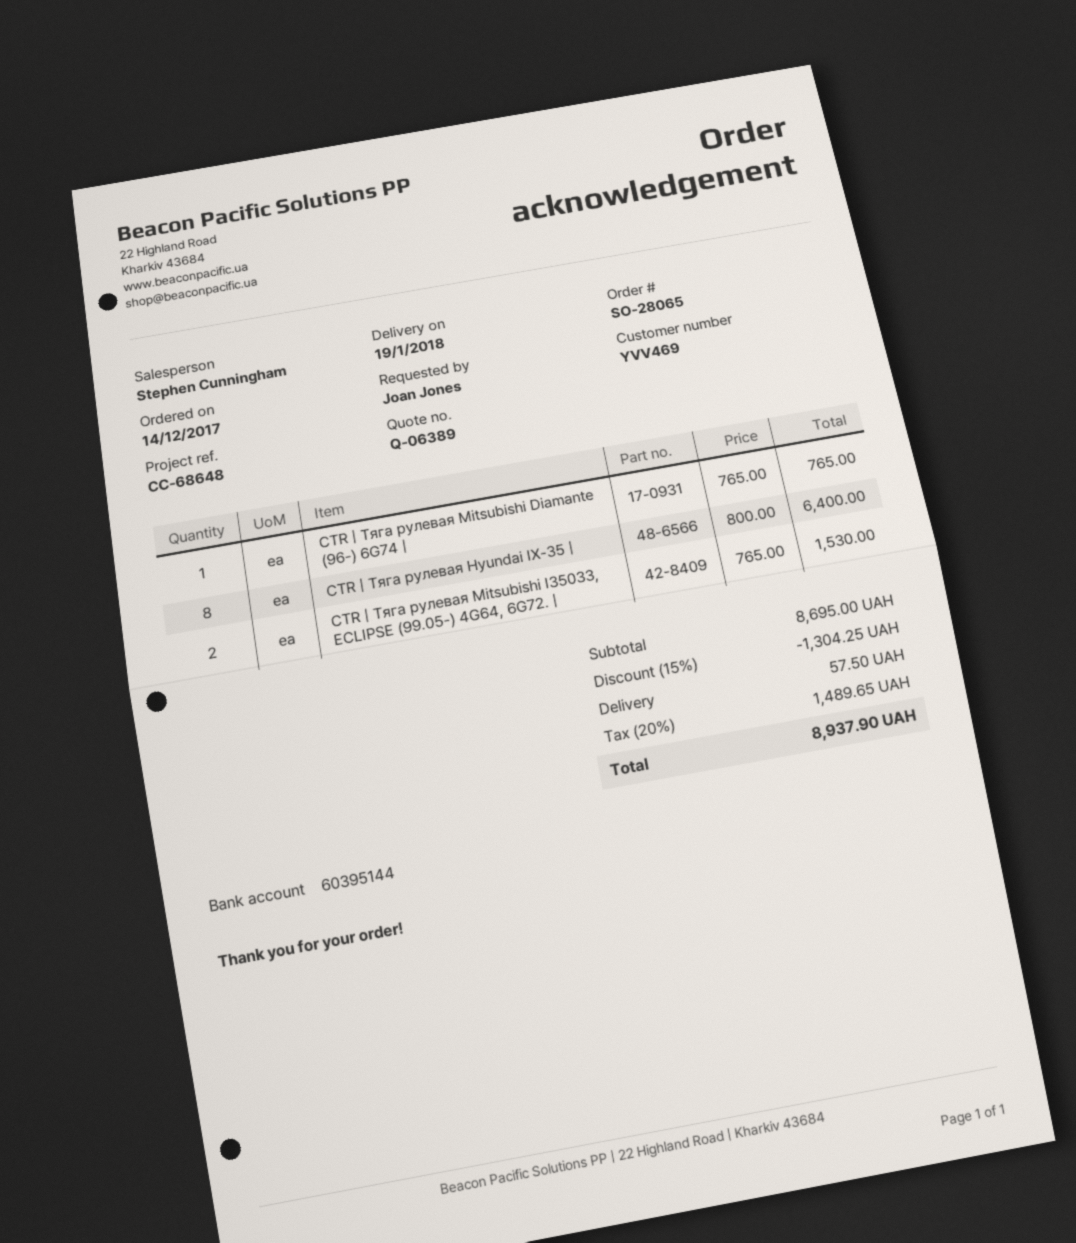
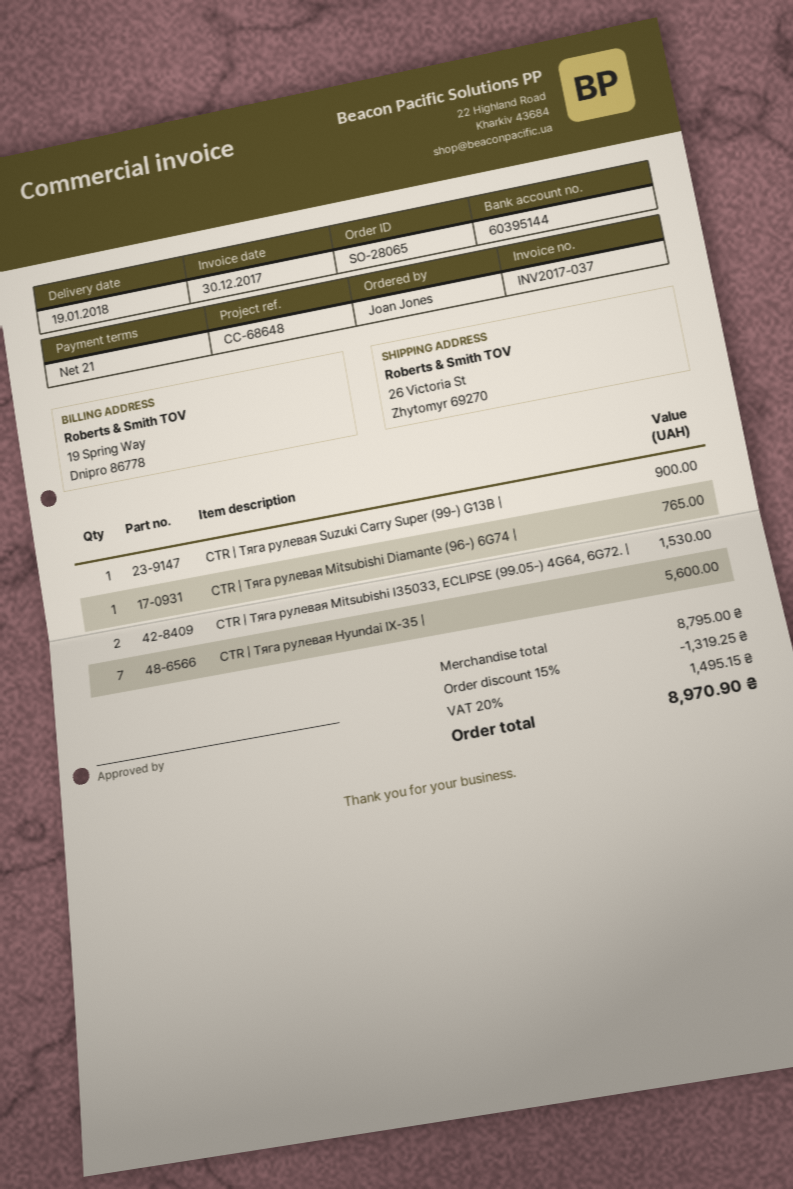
CTR | Тяга рулевая Hyundai IX-35 |: 8 for 6400.00 -> 7 for 5600.00
CTR | Тяга рулевая Suzuki Carry Super (99-) G13B |: none -> 1 for 900.00
subtotal: 8695.00 -> 8795.00
discount: 15% = 1304.25 -> 15% = 1319.25
shipping: 57.50 -> none
tax: 20% = 1489.65 -> 20% = 1495.15
total: 8937.90 -> 8970.90

